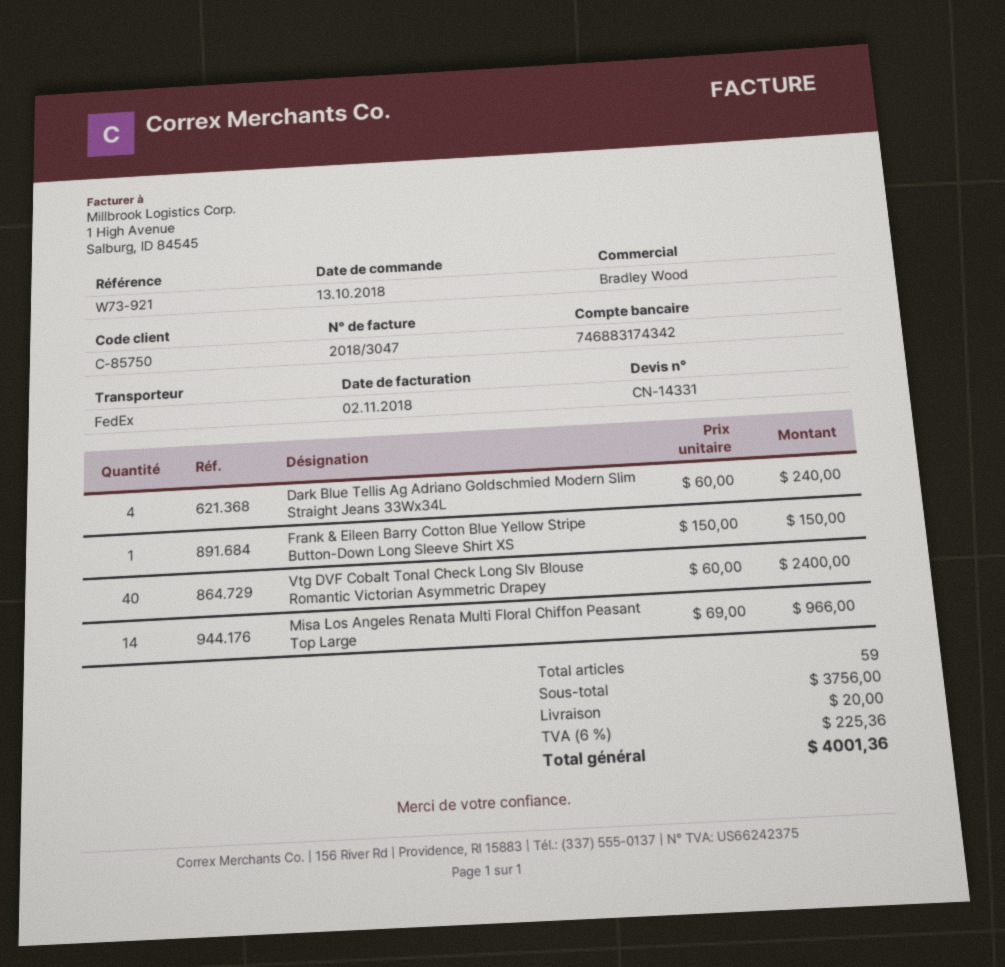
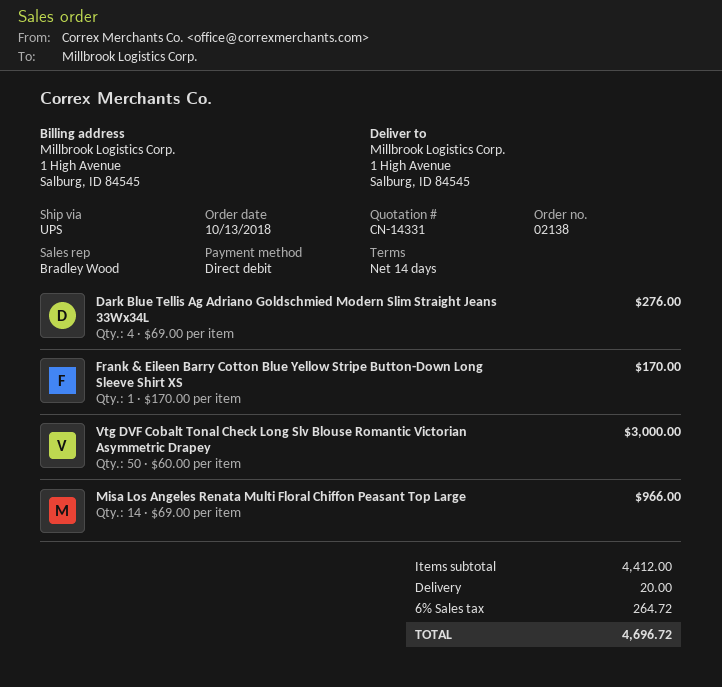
shipping method: FedEx -> UPS
Dark Blue Tellis Ag Adriano Goldschmied Modern Slim Straight Jeans 33Wx34L: 4 x 60.00 = 240.00 -> 4 x 69.00 = 276.00
Frank & Eileen Barry Cotton Blue Yellow Stripe Button-Down Long Sleeve Shirt XS: 1 x 150.00 = 150.00 -> 1 x 170.00 = 170.00
Vtg DVF Cobalt Tonal Check Long Slv Blouse Romantic Victorian Asymmetric Drapey: 40 x 60.00 = 2400.00 -> 50 x 60.00 = 3000.00
subtotal: 3756.00 -> 4412.00
tax: 6% = 225.36 -> 6% = 264.72
total: 4001.36 -> 4696.72

